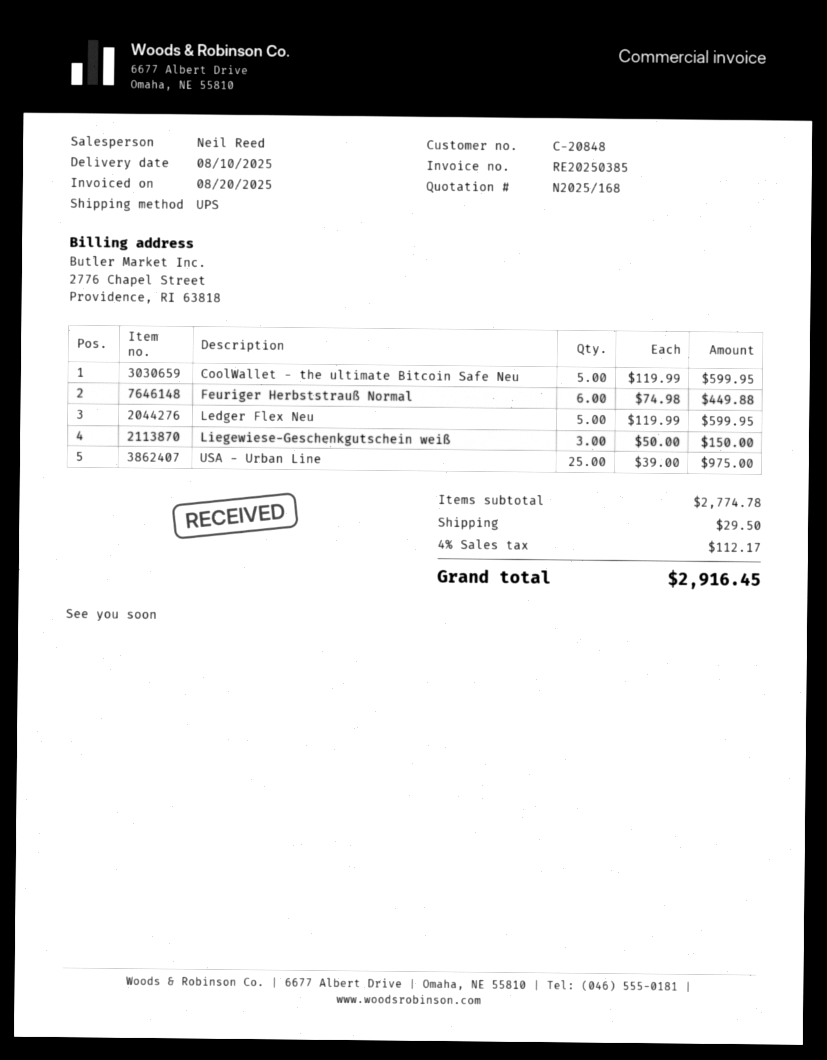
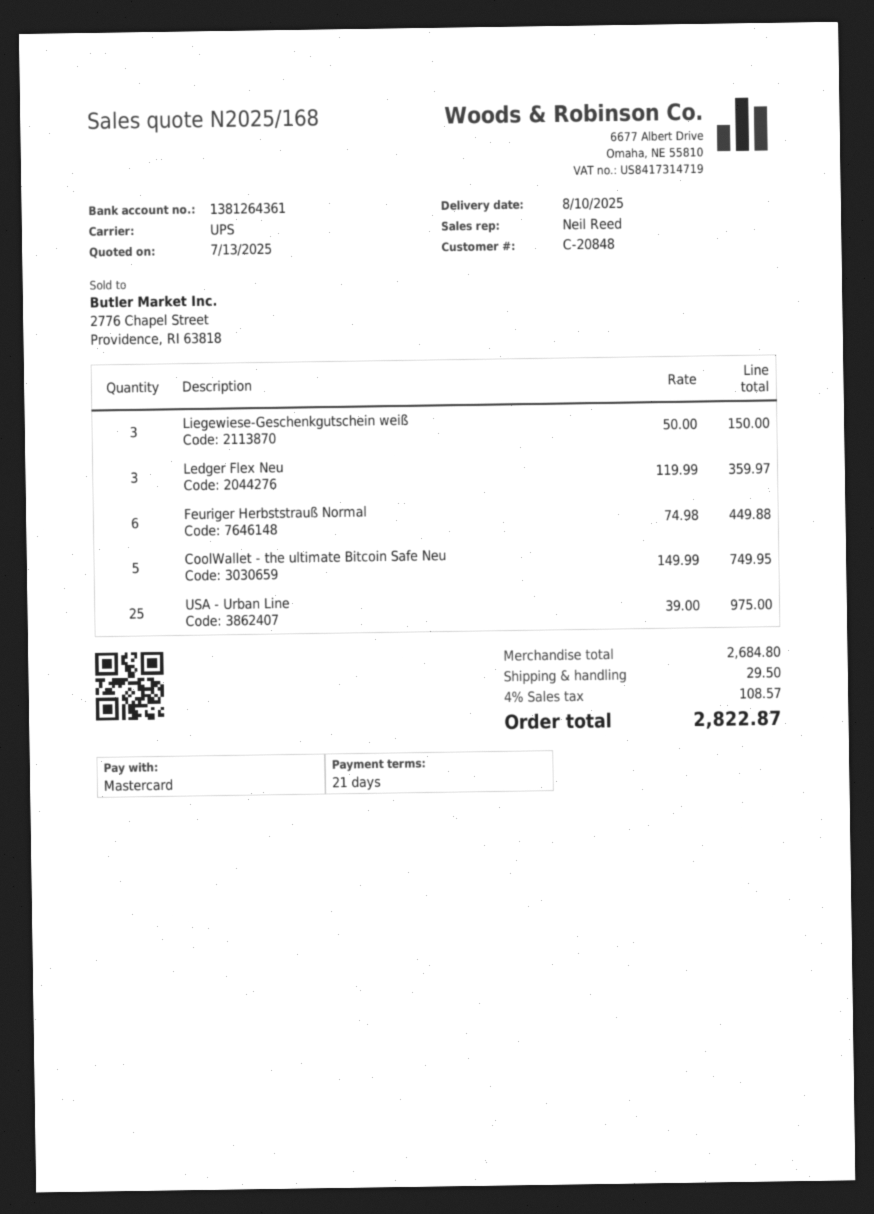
CoolWallet - the ultimate Bitcoin Safe Neu: 5 x 119.99 = 599.95 -> 5 x 149.99 = 749.95
Ledger Flex Neu: 5 x 119.99 = 599.95 -> 3 x 119.99 = 359.97
subtotal: 2774.78 -> 2684.80
tax: 4% = 112.17 -> 4% = 108.57
total: 2916.45 -> 2822.87

